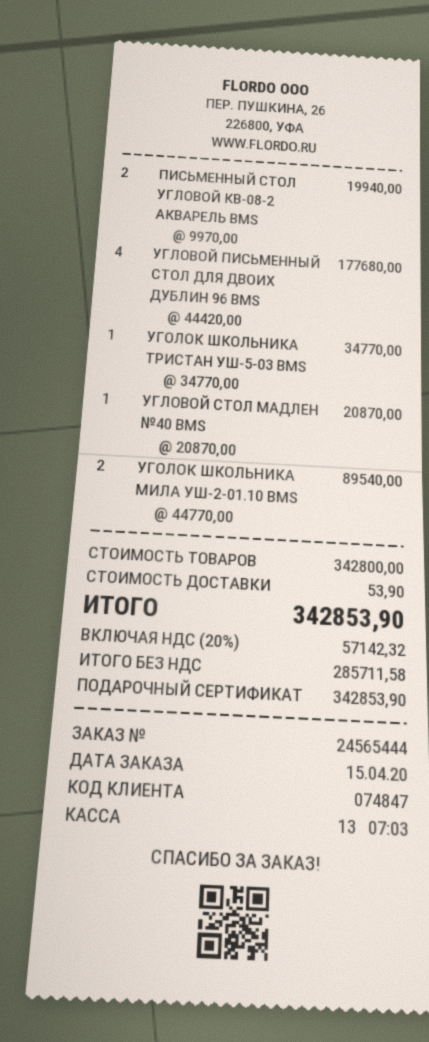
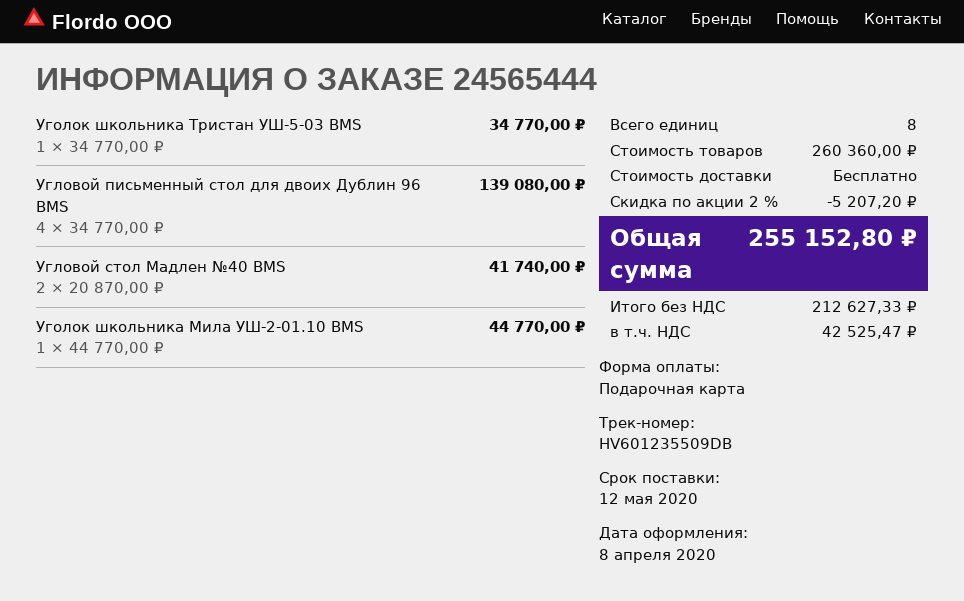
order date: 2020-04-15 -> 2020-04-08
ПИСЬМЕННЫЙ СТОЛ УГЛОВОЙ КВ-08-2 АКВАРЕЛЬ BMS: 2 x 9970.00 = 19940.00 -> none
УГЛОВОЙ ПИСЬМЕННЫЙ СТОЛ ДЛЯ ДВОИХ ДУБЛИН 96 BMS: 4 x 44420.00 = 177680.00 -> 4 x 34770.00 = 139080.00
УГЛОВОЙ СТОЛ МАДЛЕН №40 BMS: 1 x 20870.00 = 20870.00 -> 2 x 20870.00 = 41740.00
УГОЛОК ШКОЛЬНИКА МИЛА УШ-2-01.10 BMS: 2 x 44770.00 = 89540.00 -> 1 x 44770.00 = 44770.00
subtotal: 342800.00 -> 260360.00
discount: none -> 2% = 5207.20
shipping: 53.90 -> 0.00
net: 285711.58 -> 212627.33
tax: 57142.32 -> 42525.47
total: 342853.90 -> 255152.80

